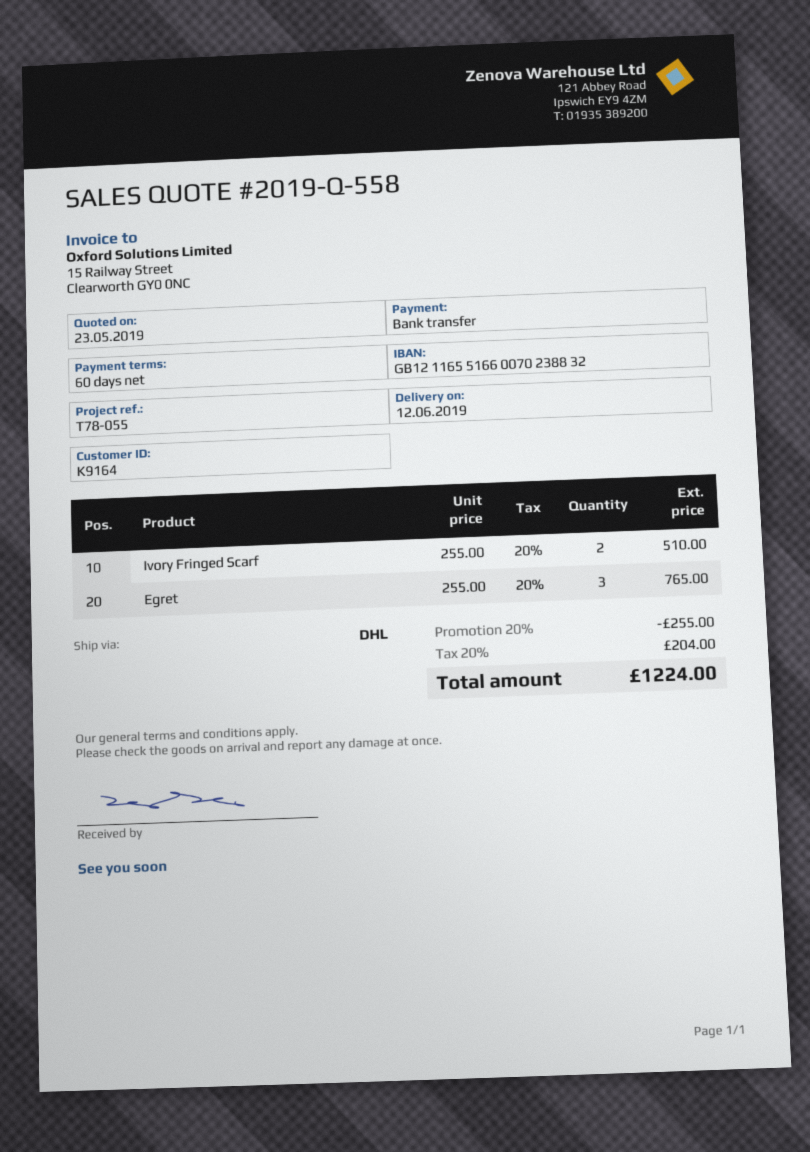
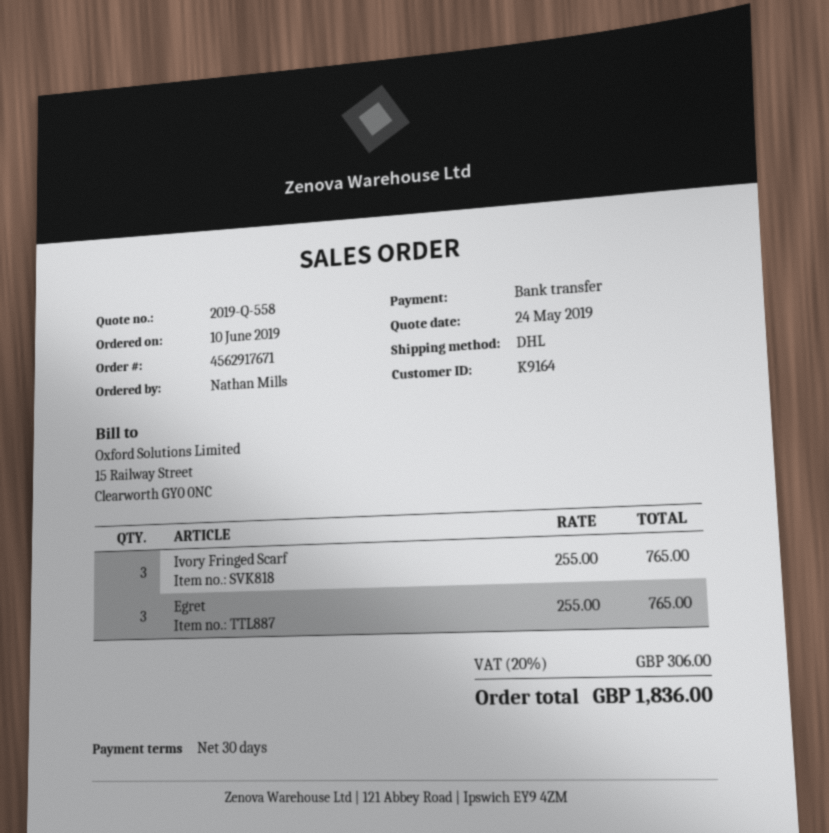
quote date: 2019-05-23 -> 2019-05-24
payment terms: 60 days -> 30 days
Ivory Fringed Scarf: 2 x 255.00 = 510.00 -> 3 x 255.00 = 765.00
discount: 20% = 255.00 -> none
tax: 20% = 204.00 -> 20% = 306.00
total: 1224.00 -> 1836.00

